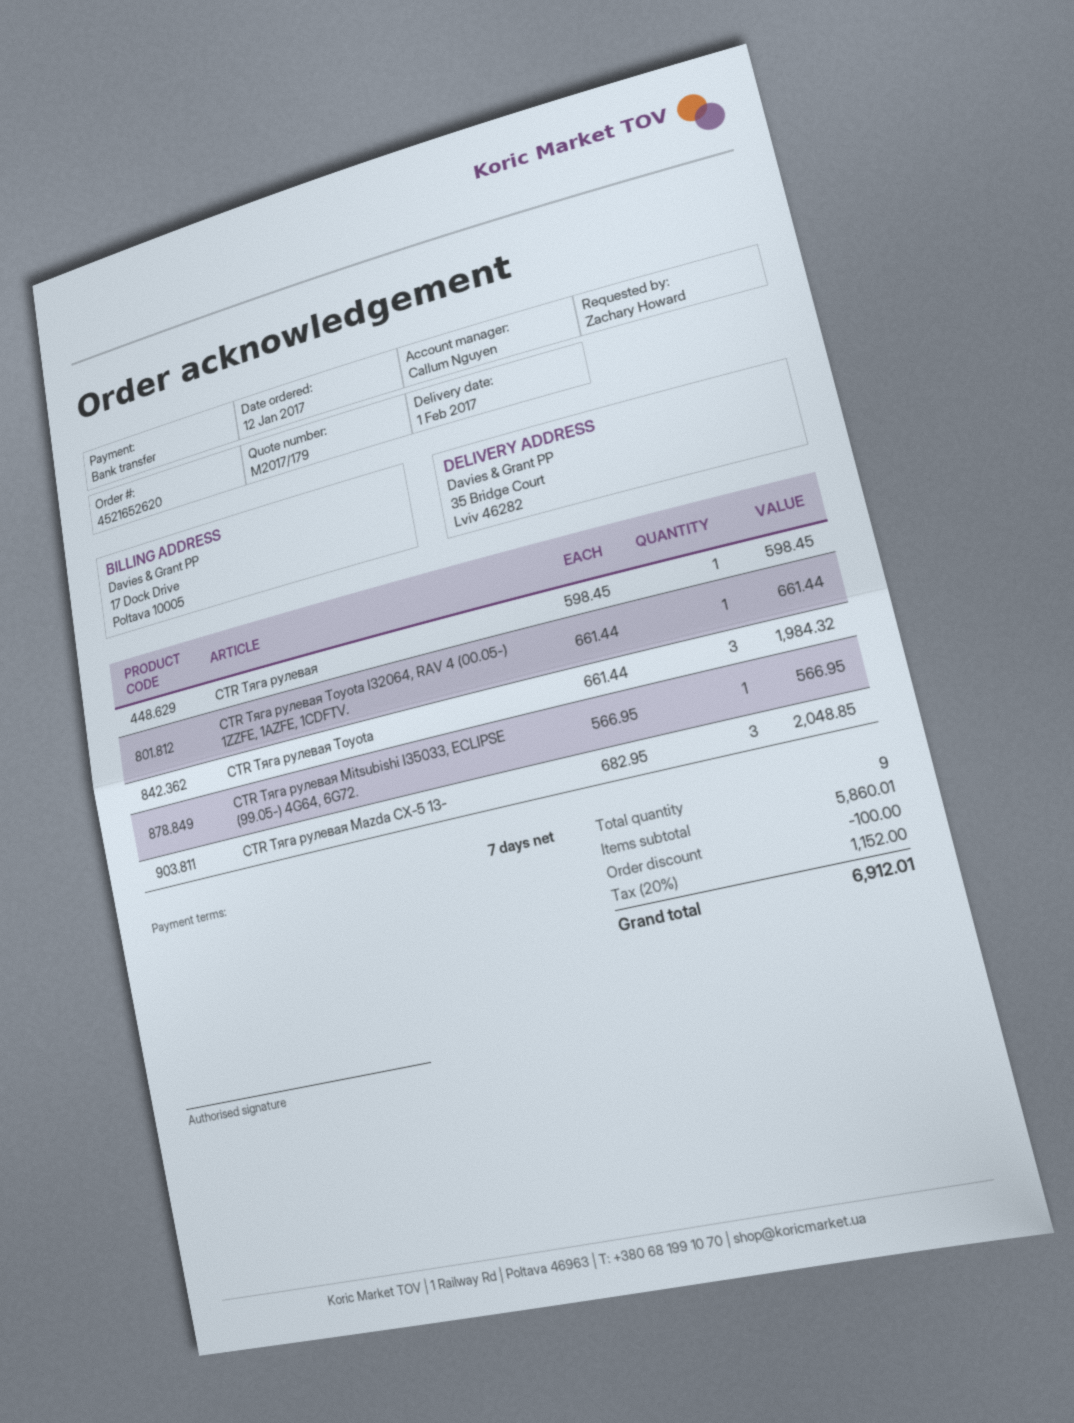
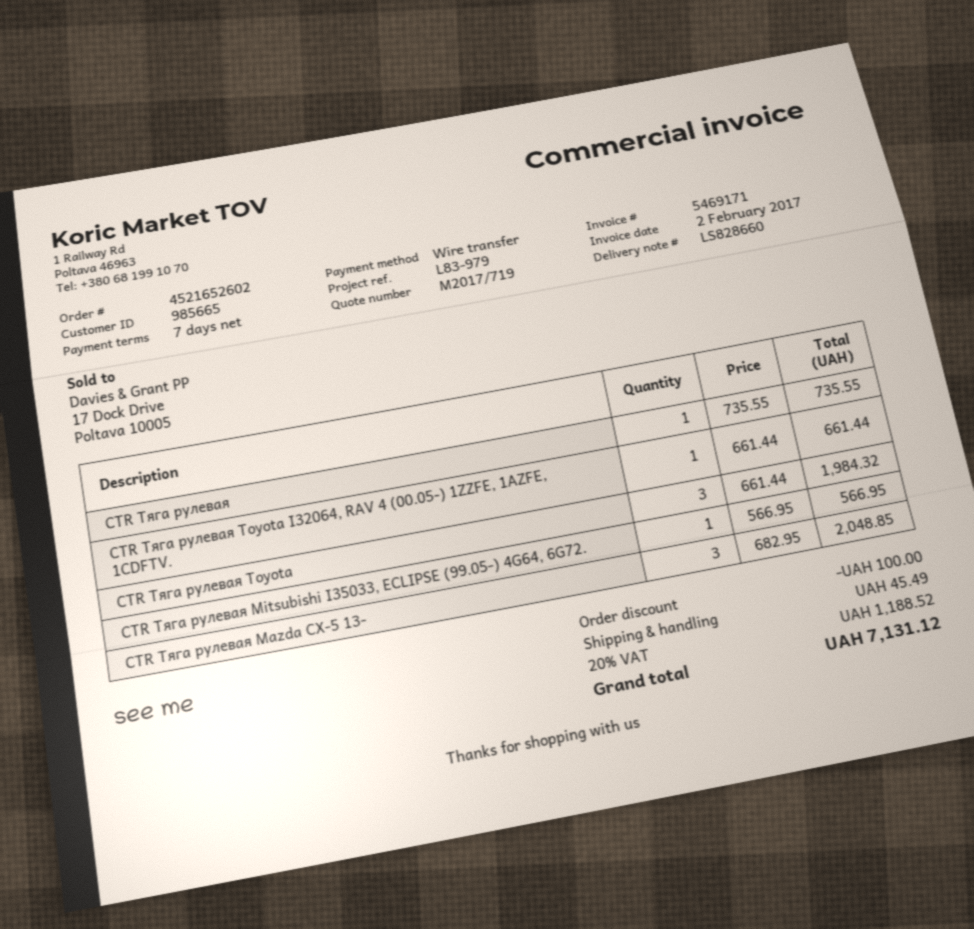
quote number: M2017/179 -> M2017/719
order number: 4521652620 -> 4521652602
CTR Тяга рулевая: 1 x 598.45 = 598.45 -> 1 x 735.55 = 735.55
shipping: none -> 45.49
tax: 20% = 1152.00 -> 20% = 1188.52
total: 6912.01 -> 7131.12

